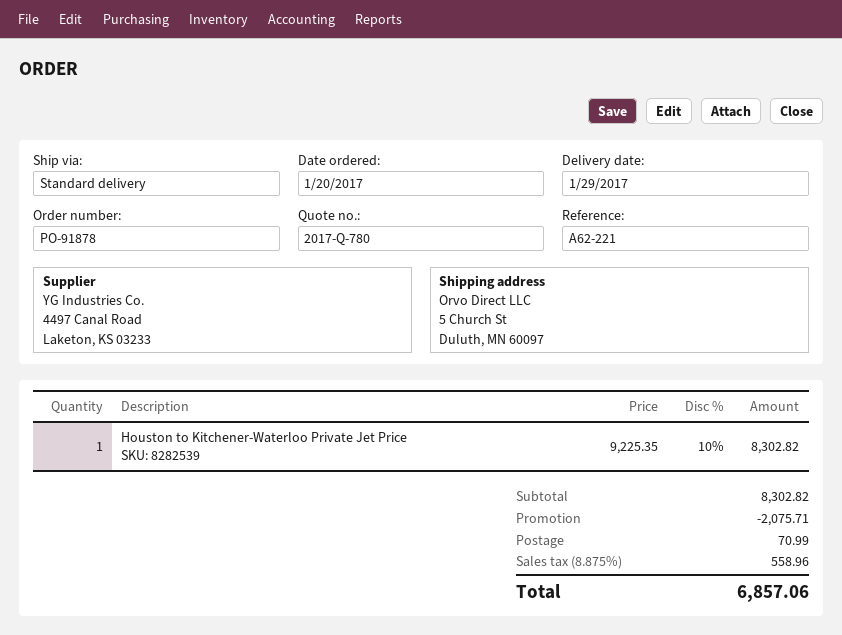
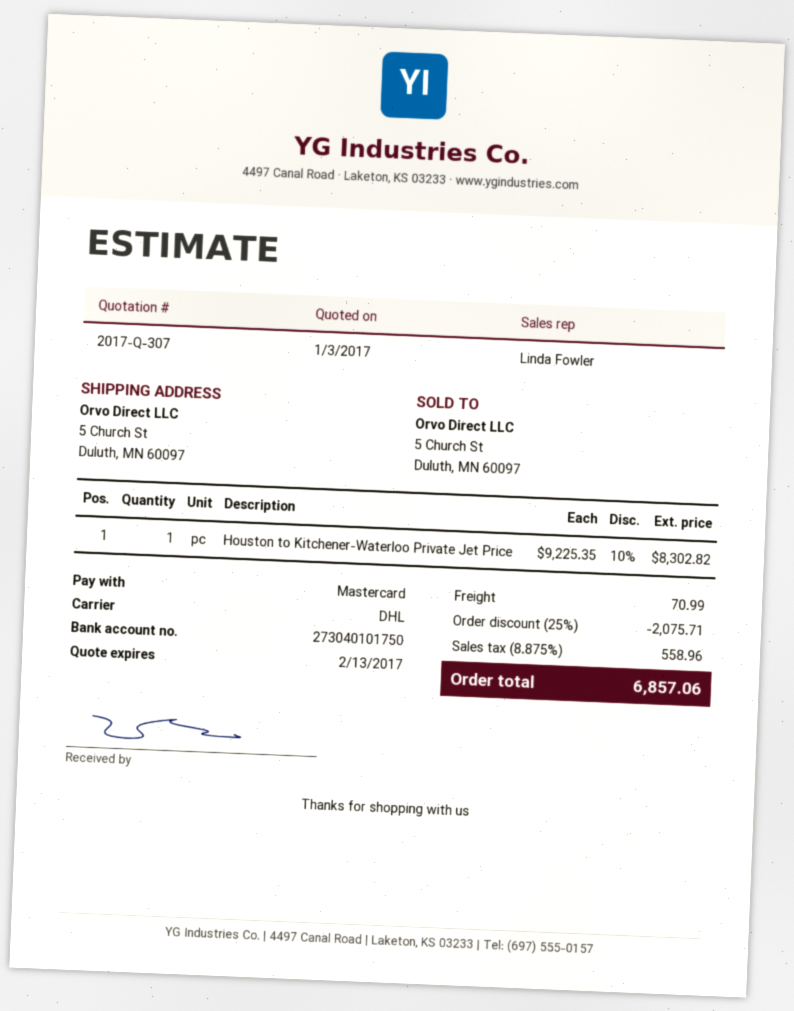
quote number: 2017-Q-780 -> 2017-Q-307
shipping method: standard -> DHL

